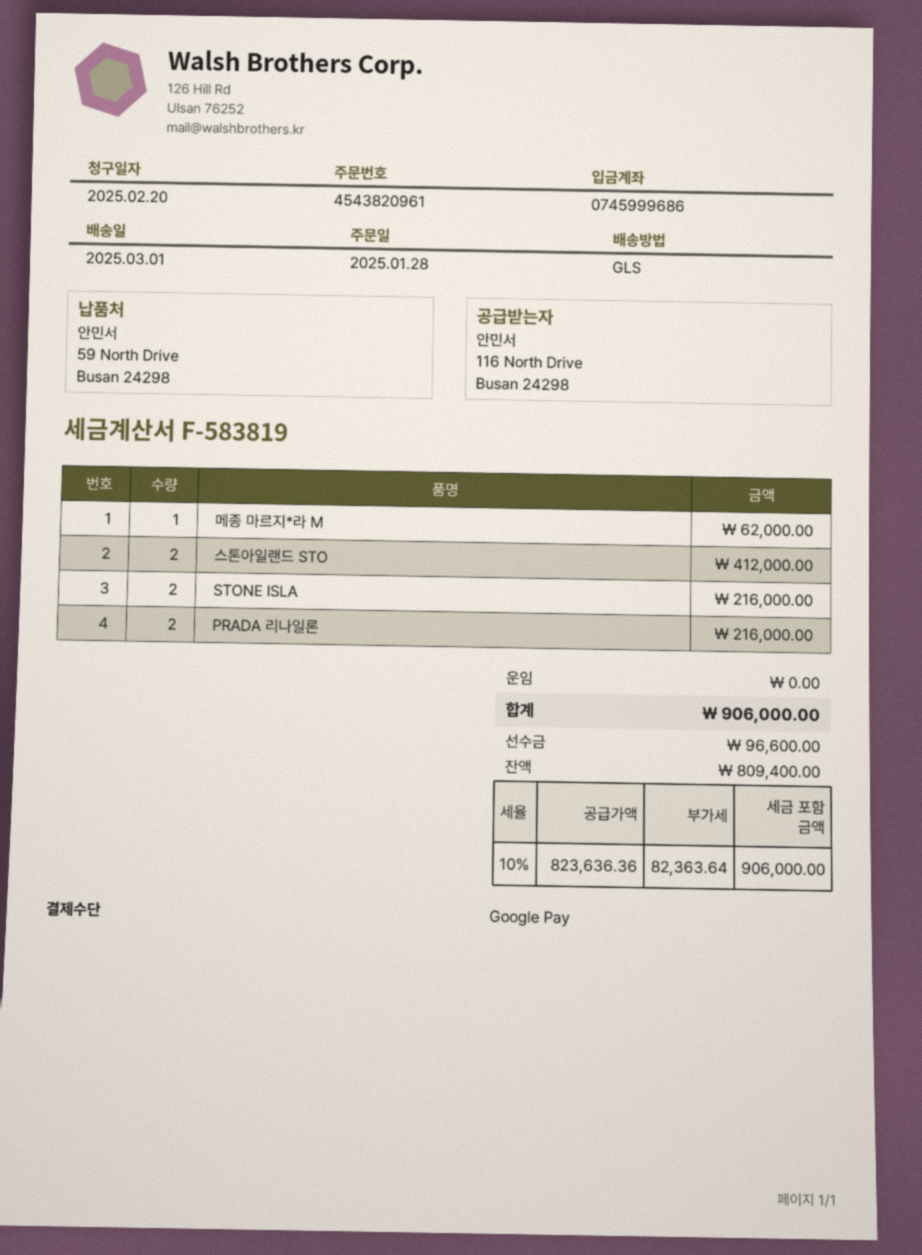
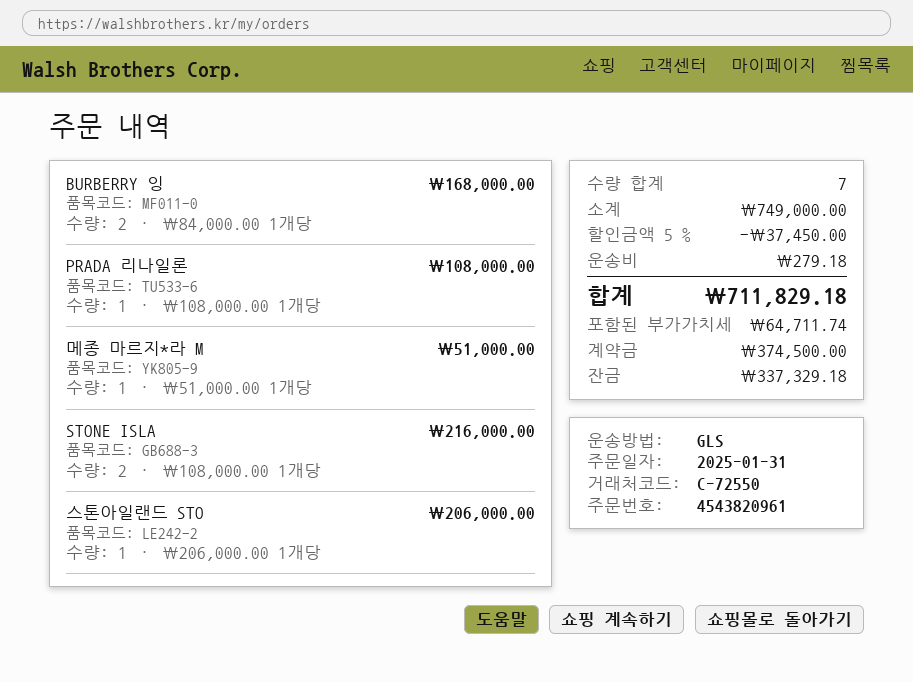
order date: 2025-01-28 -> 2025-01-31
메종 마르지*라 M: 1 for 62000.00 -> 1 for 51000.00
스톤아일랜드 STO: 2 for 412000.00 -> 1 for 206000.00
PRADA 리나일론: 2 for 216000.00 -> 1 for 108000.00
BURBERRY 잉: none -> 2 for 168000.00
discount: none -> 5% = 37450.00
shipping: 0.00 -> 279.18
tax: 82363.64 -> 64711.74
total: 906000.00 -> 711829.18
deposit: 96600.00 -> 374500.00
balance: 809400.00 -> 337329.18

